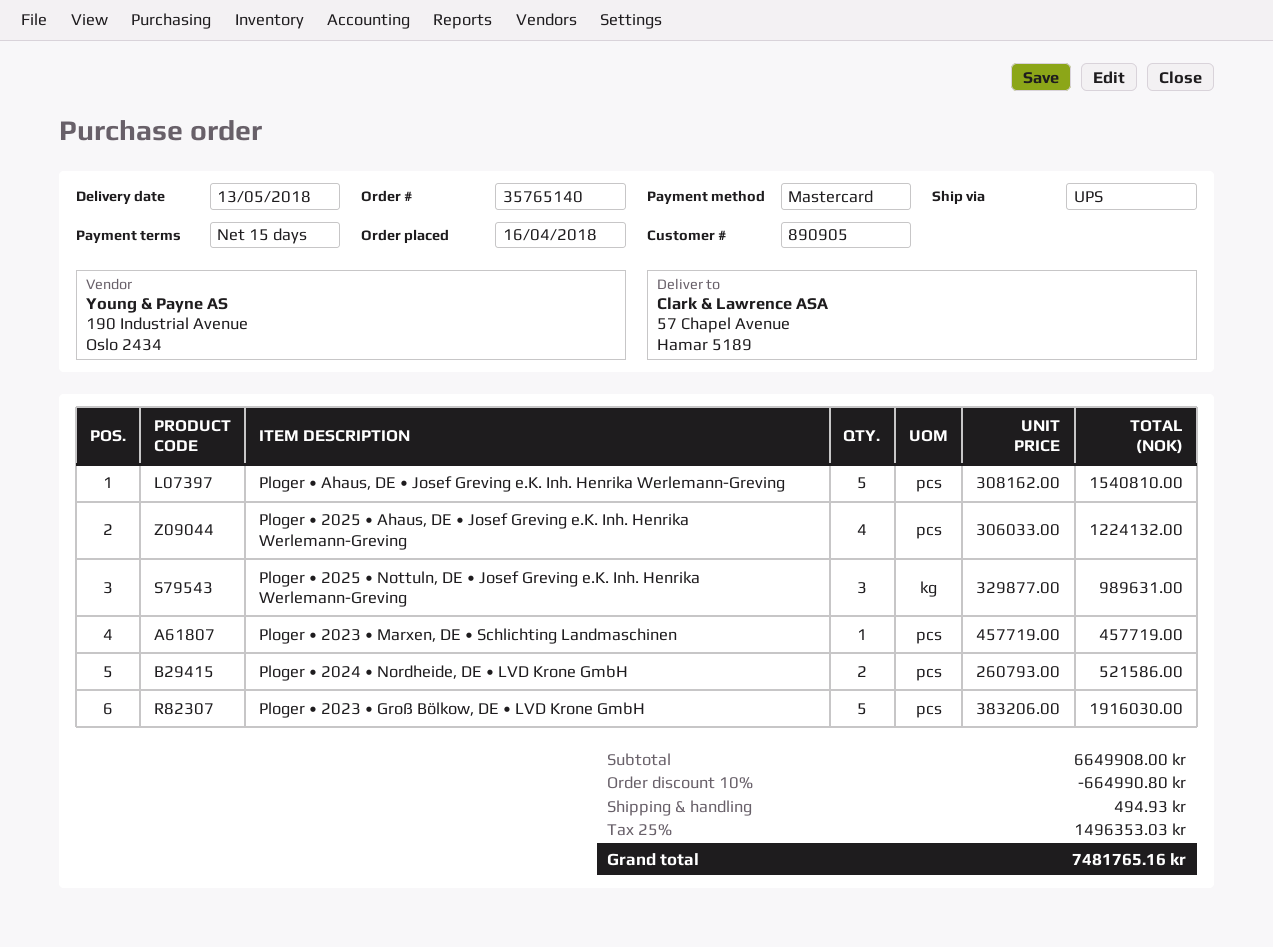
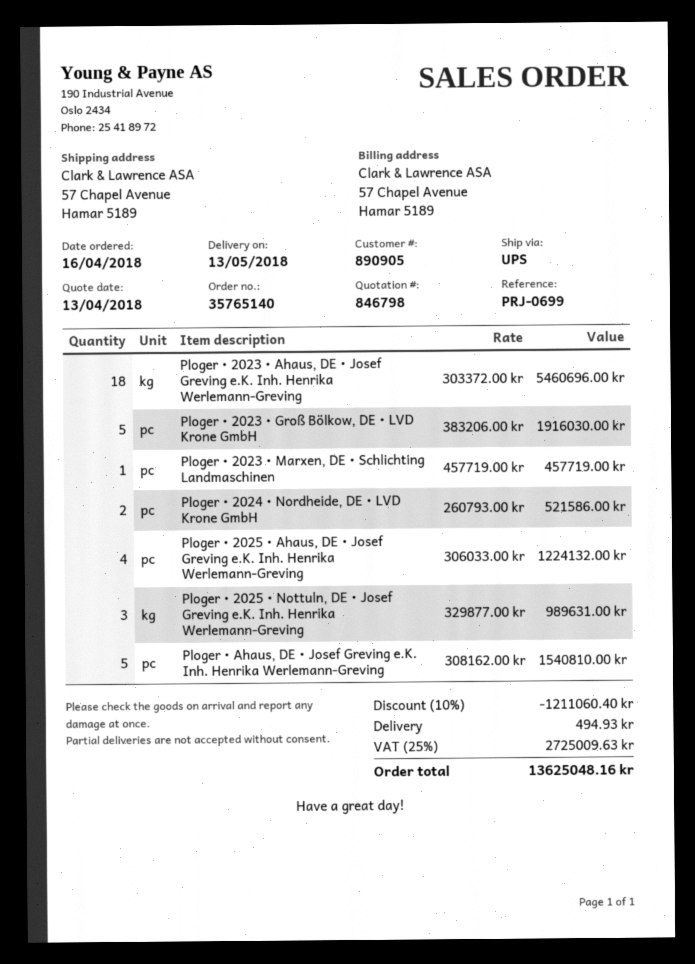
Ploger • 2023 • Ahaus, DE • Josef Greving e.K. Inh. Henrika Werlemann-Greving: none -> 18 x 303372.00 = 5460696.00
discount: 10% = 664990.80 -> 10% = 1211060.40
tax: 25% = 1496353.03 -> 25% = 2725009.63
total: 7481765.16 -> 13625048.16

